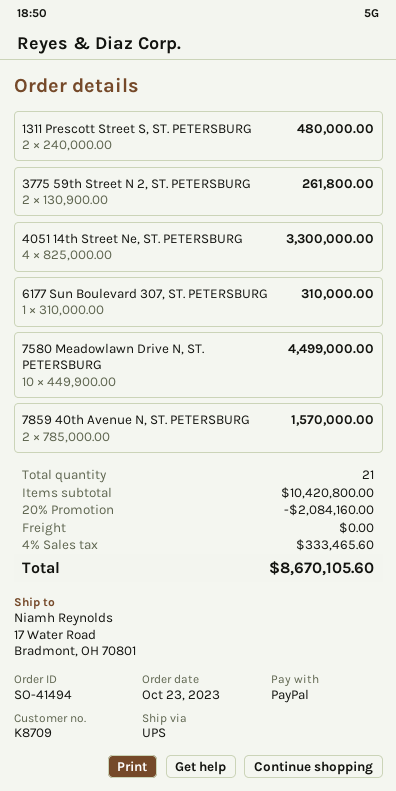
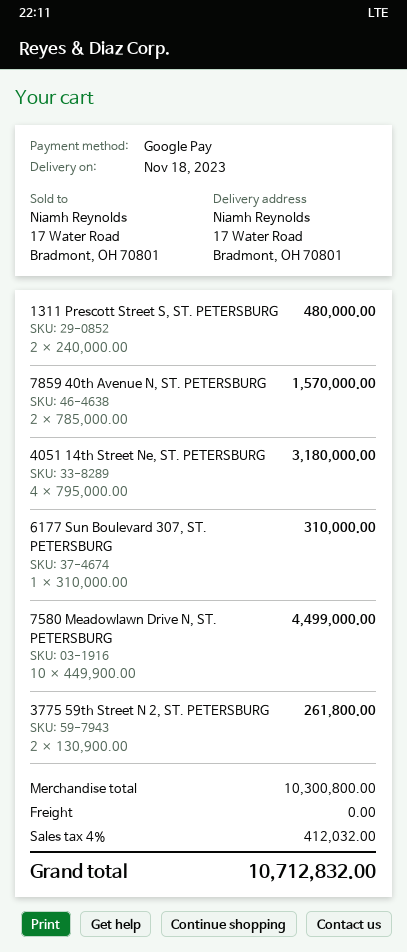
payment method: PayPal -> Google Pay
4051 14th Street Ne, ST. PETERSBURG: 4 x 825000.00 = 3300000.00 -> 4 x 795000.00 = 3180000.00
subtotal: 10420800.00 -> 10300800.00
discount: 20% = 2084160.00 -> none
tax: 4% = 333465.60 -> 4% = 412032.00
total: 8670105.60 -> 10712832.00

